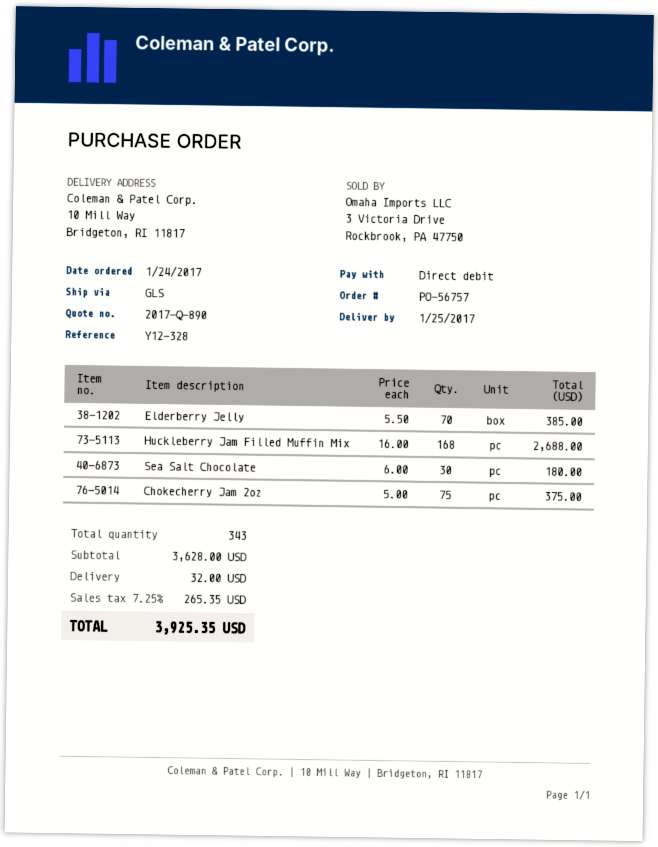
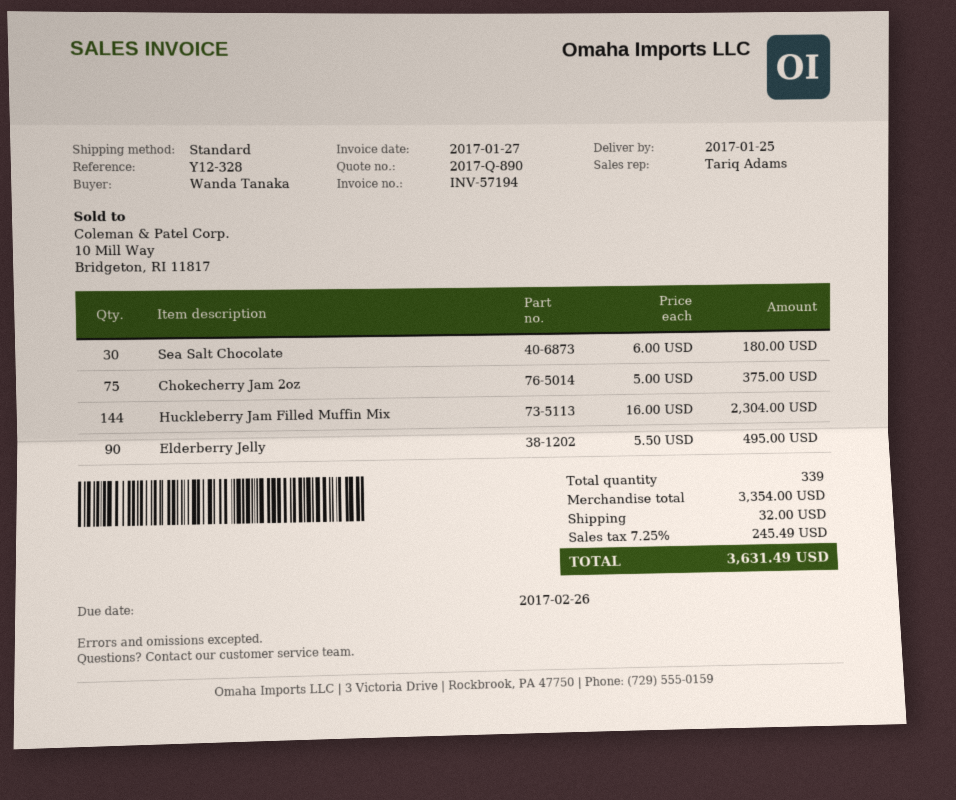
shipping method: GLS -> standard
Elderberry Jelly: 70 x 5.50 = 385.00 -> 90 x 5.50 = 495.00
Huckleberry Jam Filled Muffin Mix: 168 x 16.00 = 2688.00 -> 144 x 16.00 = 2304.00
total quantity: 343 -> 339
subtotal: 3628.00 -> 3354.00
tax: 7.25% = 265.35 -> 7.25% = 245.49
total: 3925.35 -> 3631.49

